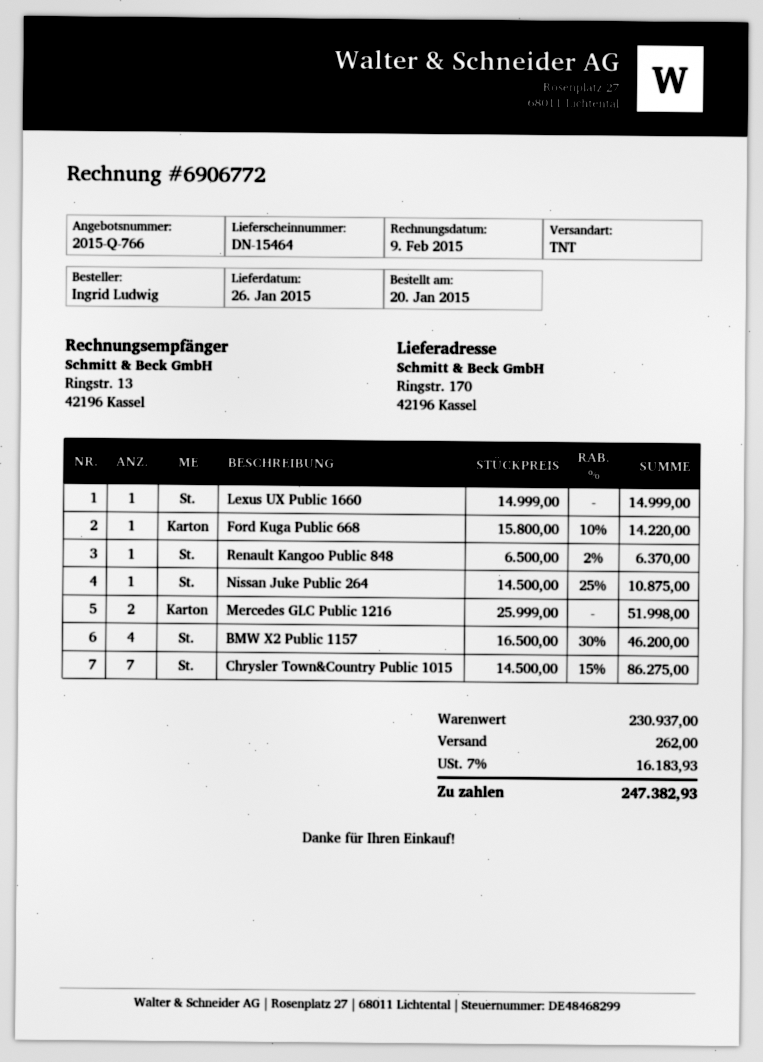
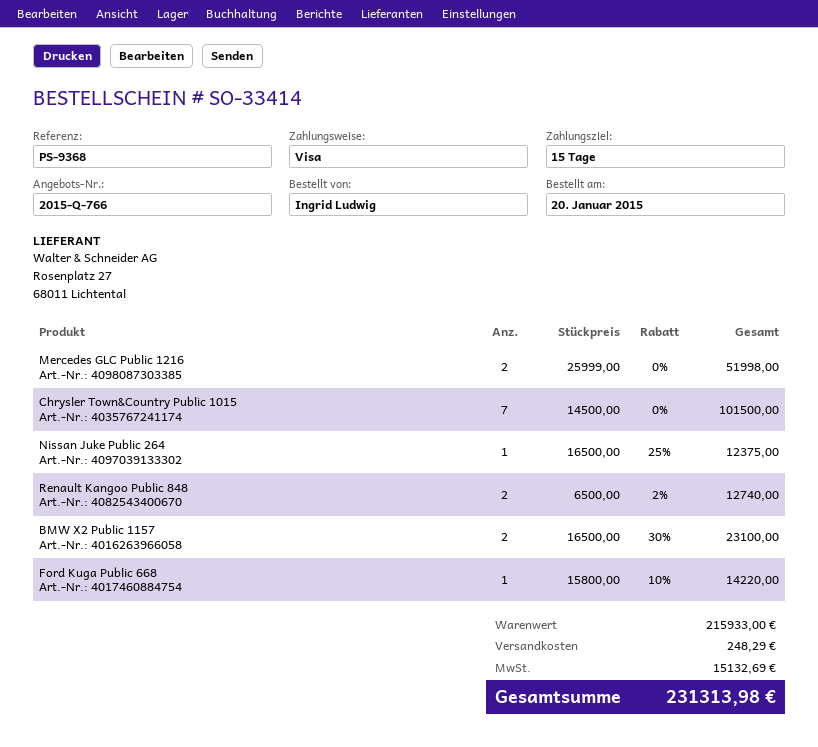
Lexus UX Public 1660: 1 x 14999.00 = 14999.00 -> none
Renault Kangoo Public 848: 1 x 6500.00 - 2% = 6370.00 -> 2 x 6500.00 - 2% = 12740.00
Nissan Juke Public 264: 1 x 14500.00 - 25% = 10875.00 -> 1 x 16500.00 - 25% = 12375.00
BMW X2 Public 1157: 4 x 16500.00 - 30% = 46200.00 -> 2 x 16500.00 - 30% = 23100.00
Chrysler Town&Country Public 1015: 7 x 14500.00 - 15% = 86275.00 -> 7 x 14500.00 = 101500.00
subtotal: 230937.00 -> 215933.00
shipping: 262.00 -> 248.29
tax: 16183.93 -> 15132.69
total: 247382.93 -> 231313.98

